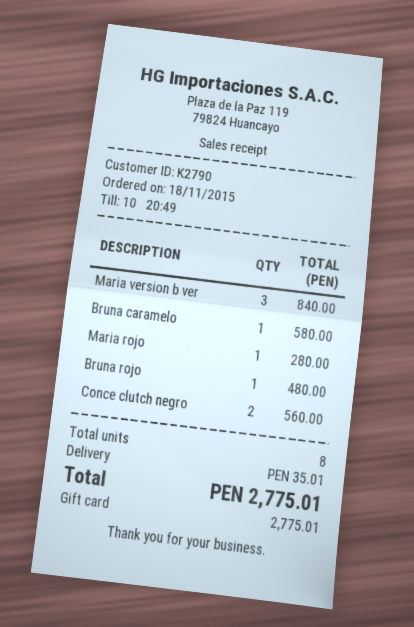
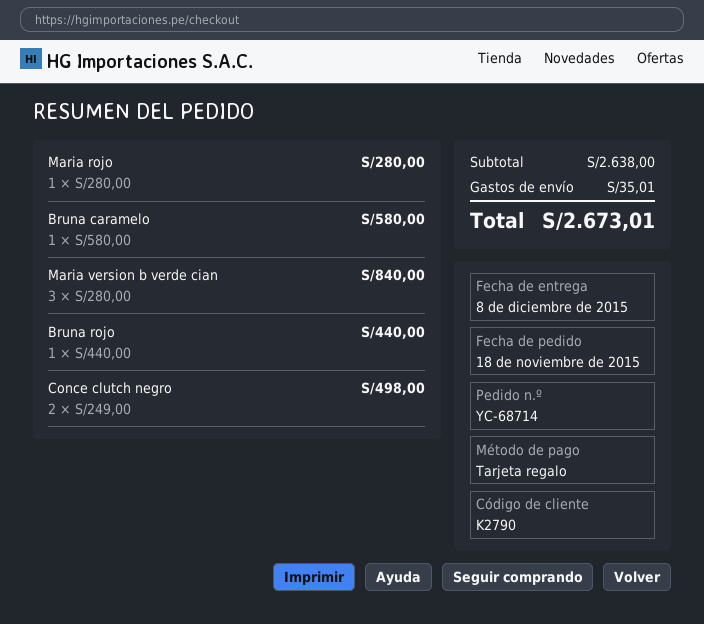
Bruna rojo: 1 for 480.00 -> 1 for 440.00
Conce clutch negro: 2 for 560.00 -> 2 for 498.00
total: 2775.01 -> 2673.01

